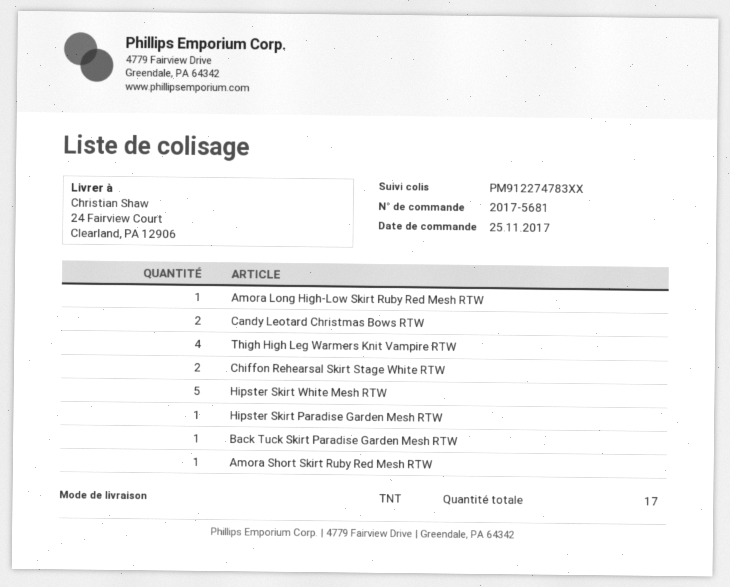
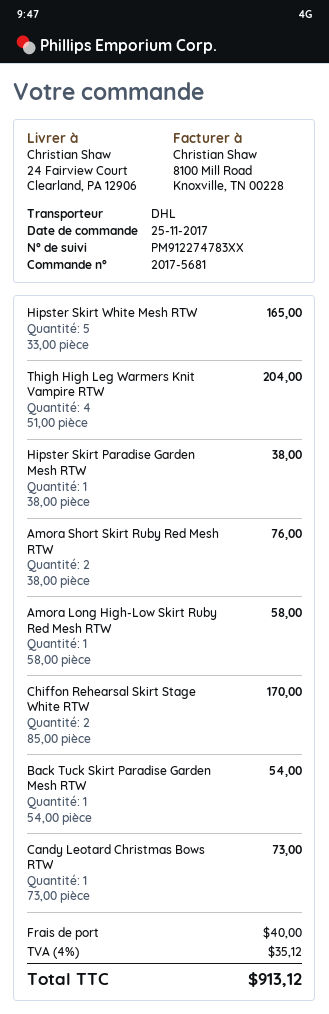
shipping method: TNT -> DHL
Candy Leotard Christmas Bows RTW: 2 -> 1
Amora Short Skirt Ruby Red Mesh RTW: 1 -> 2

